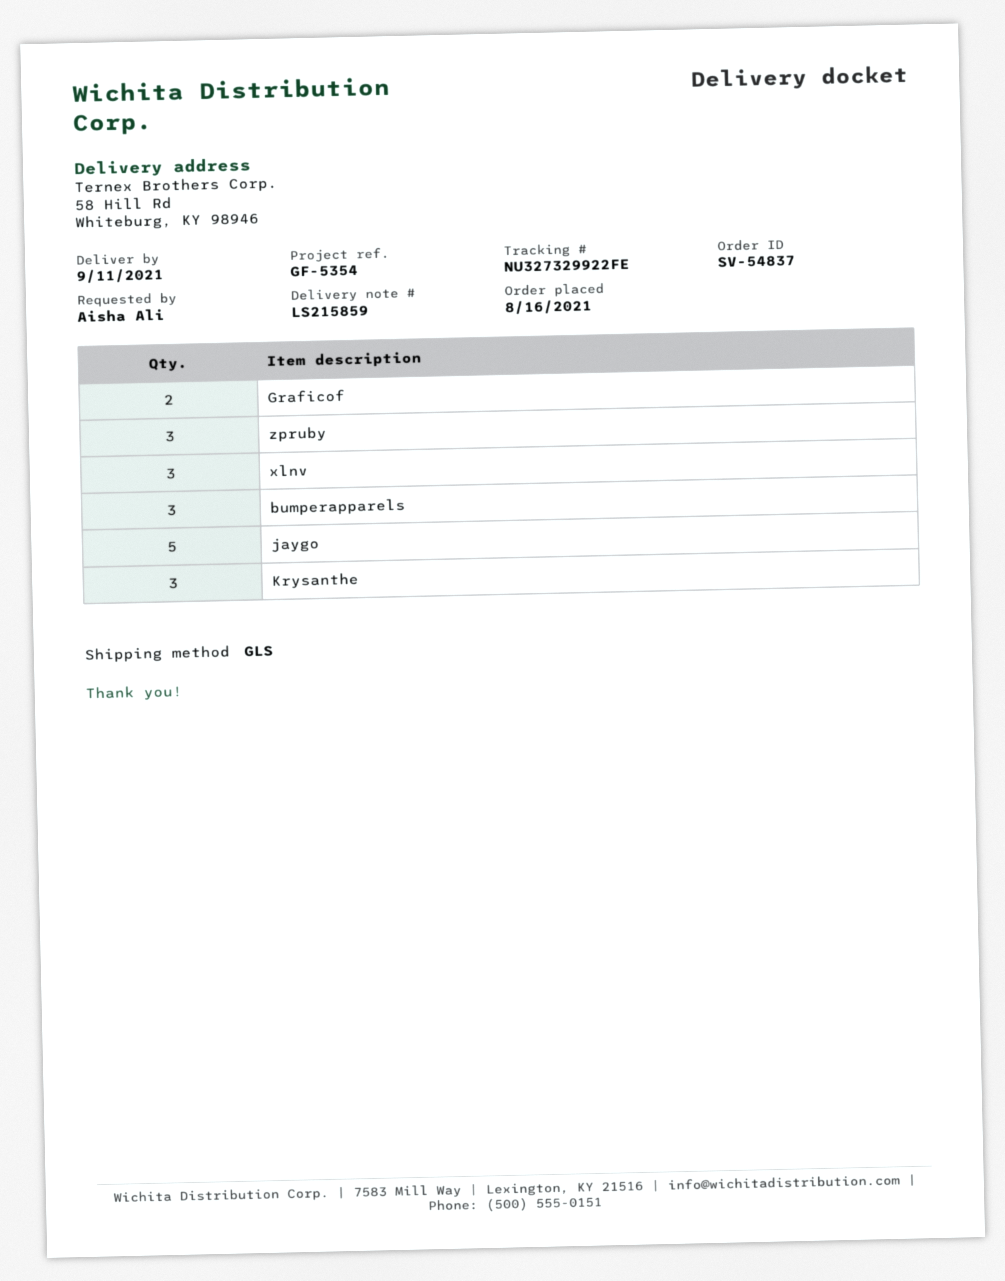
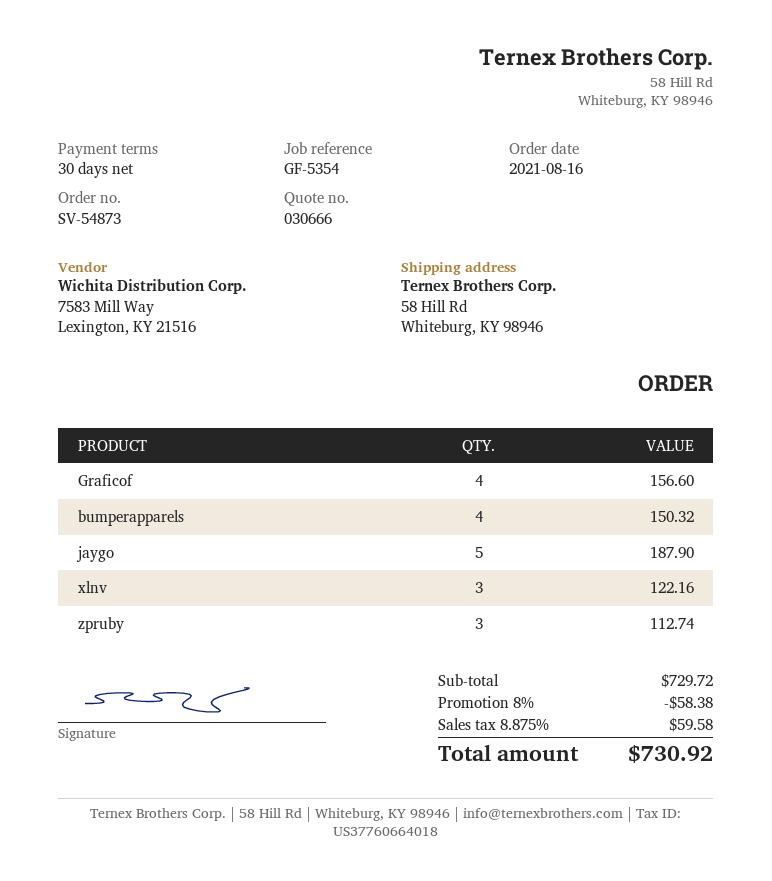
order number: SV-54837 -> SV-54873
Graficof: 2 -> 4
bumperapparels: 3 -> 4
Krysanthe: 3 -> none

